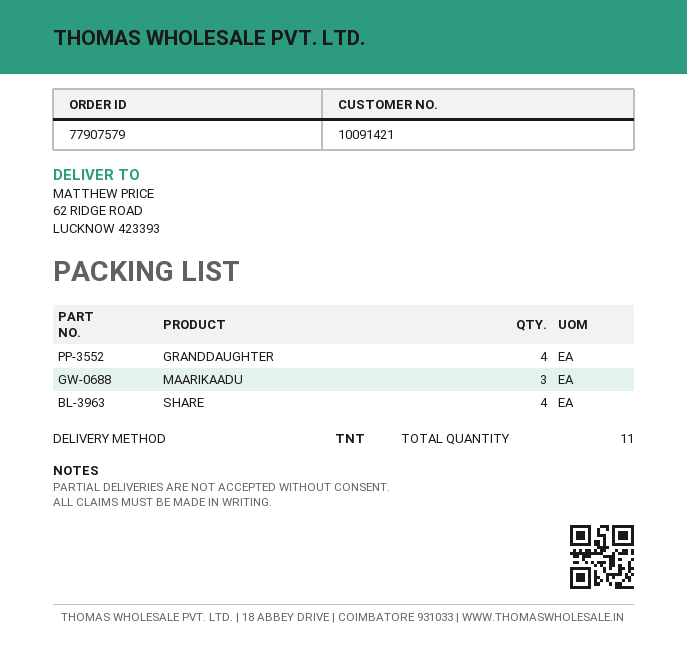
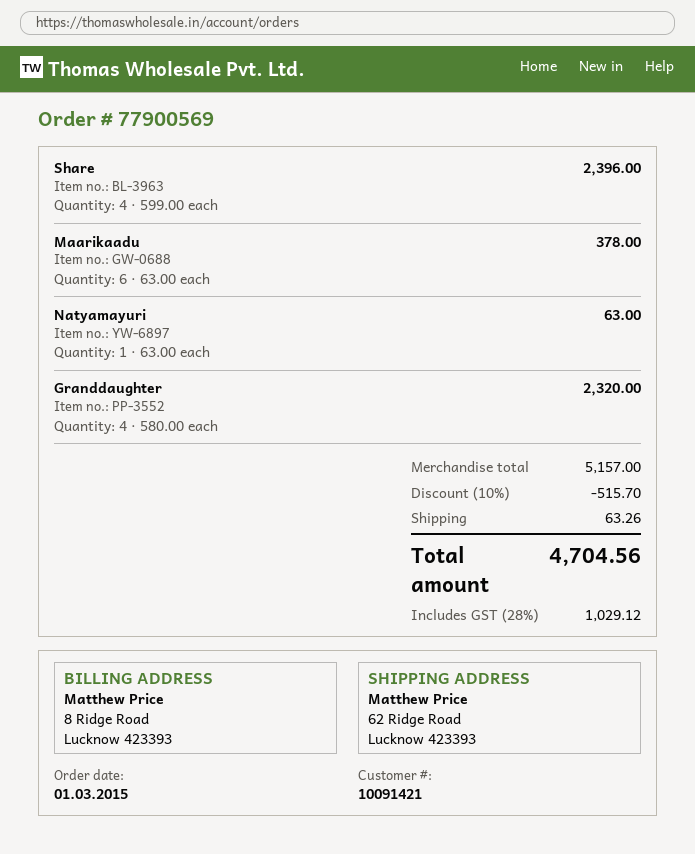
order number: 77907579 -> 77900569
MAARIKAADU: 3 -> 6
Natyamayuri: none -> 1

